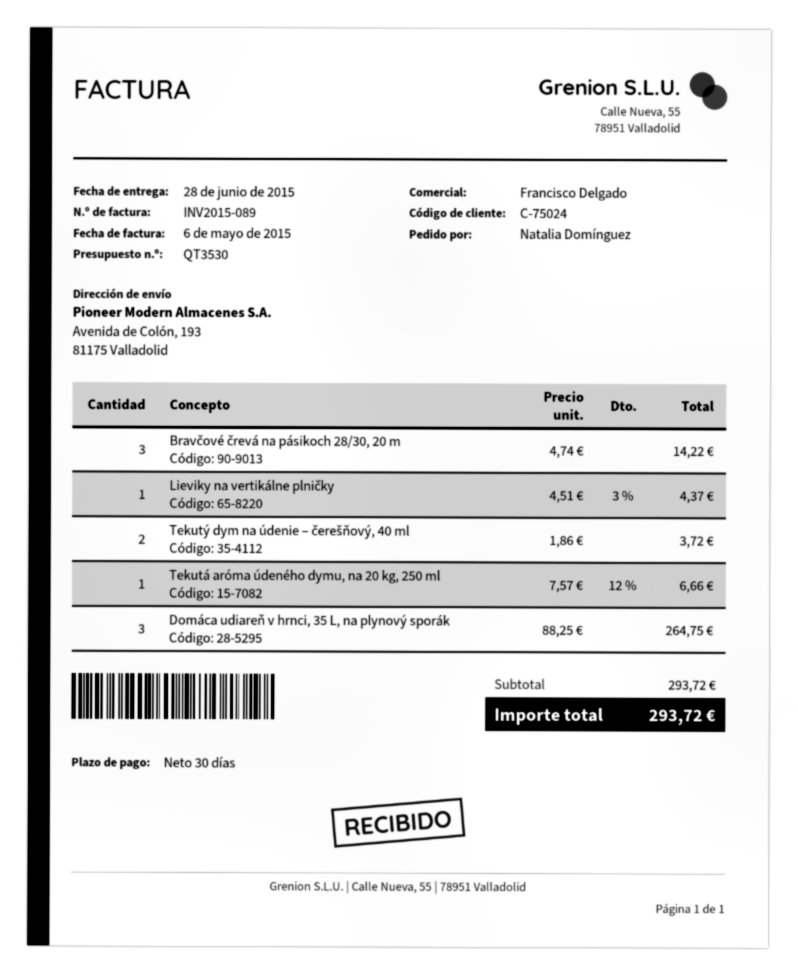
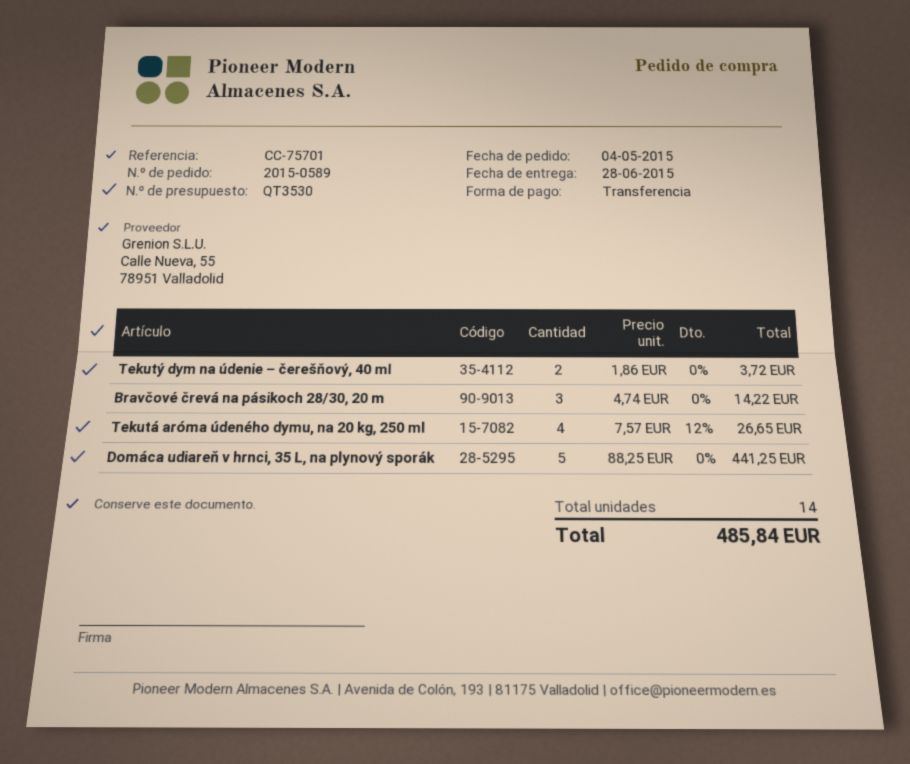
Lieviky na vertikálne plničky: 1 x 4.51 - 3% = 4.37 -> none
Tekutá aróma údeného dymu, na 20 kg, 250 ml: 1 x 7.57 - 12% = 6.66 -> 4 x 7.57 - 12% = 26.65
Domáca udiareň v hrnci, 35 L, na plynový sporák: 3 x 88.25 = 264.75 -> 5 x 88.25 = 441.25
total: 293.72 -> 485.84

